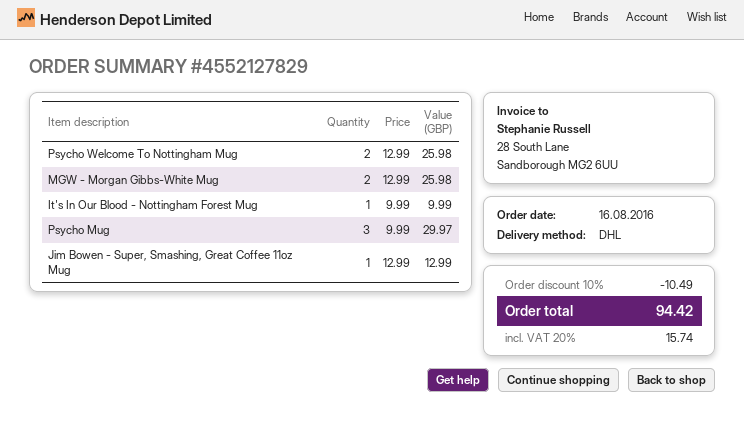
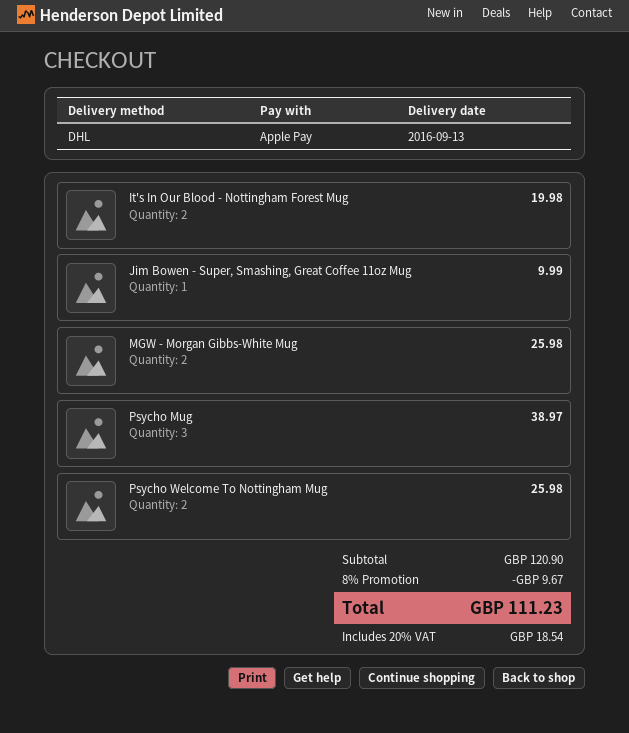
It's In Our Blood - Nottingham Forest Mug: 1 for 9.99 -> 2 for 19.98
Psycho Mug: 3 for 29.97 -> 3 for 38.97
Jim Bowen - Super, Smashing, Great Coffee 11oz Mug: 1 for 12.99 -> 1 for 9.99
discount: 10% = 10.49 -> 8% = 9.67
tax: 20% = 15.74 -> 20% = 18.54
total: 94.42 -> 111.23

